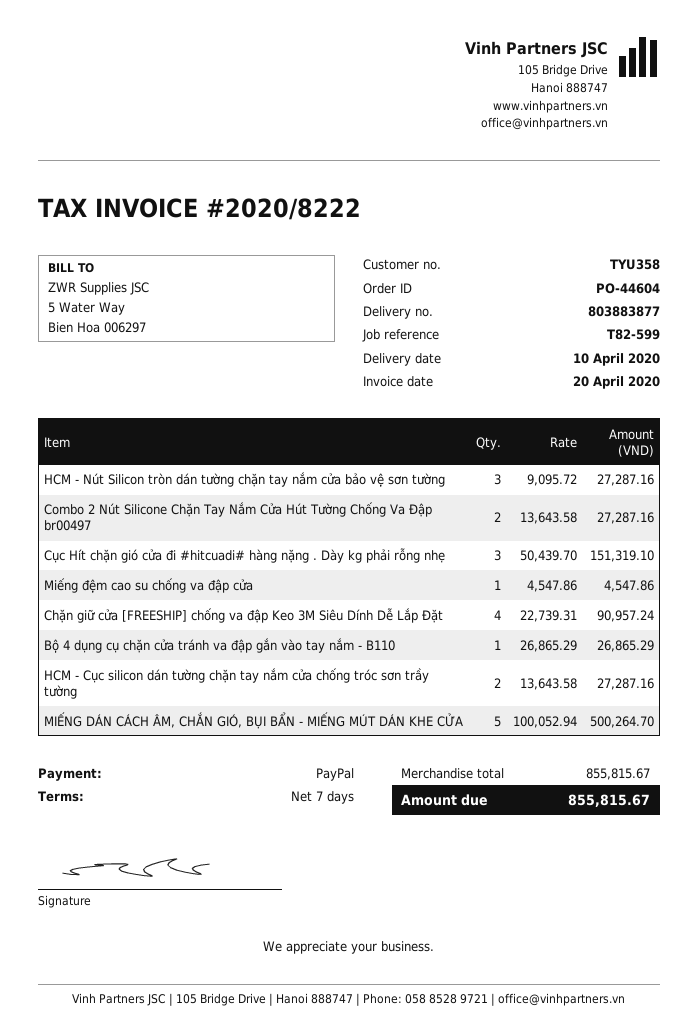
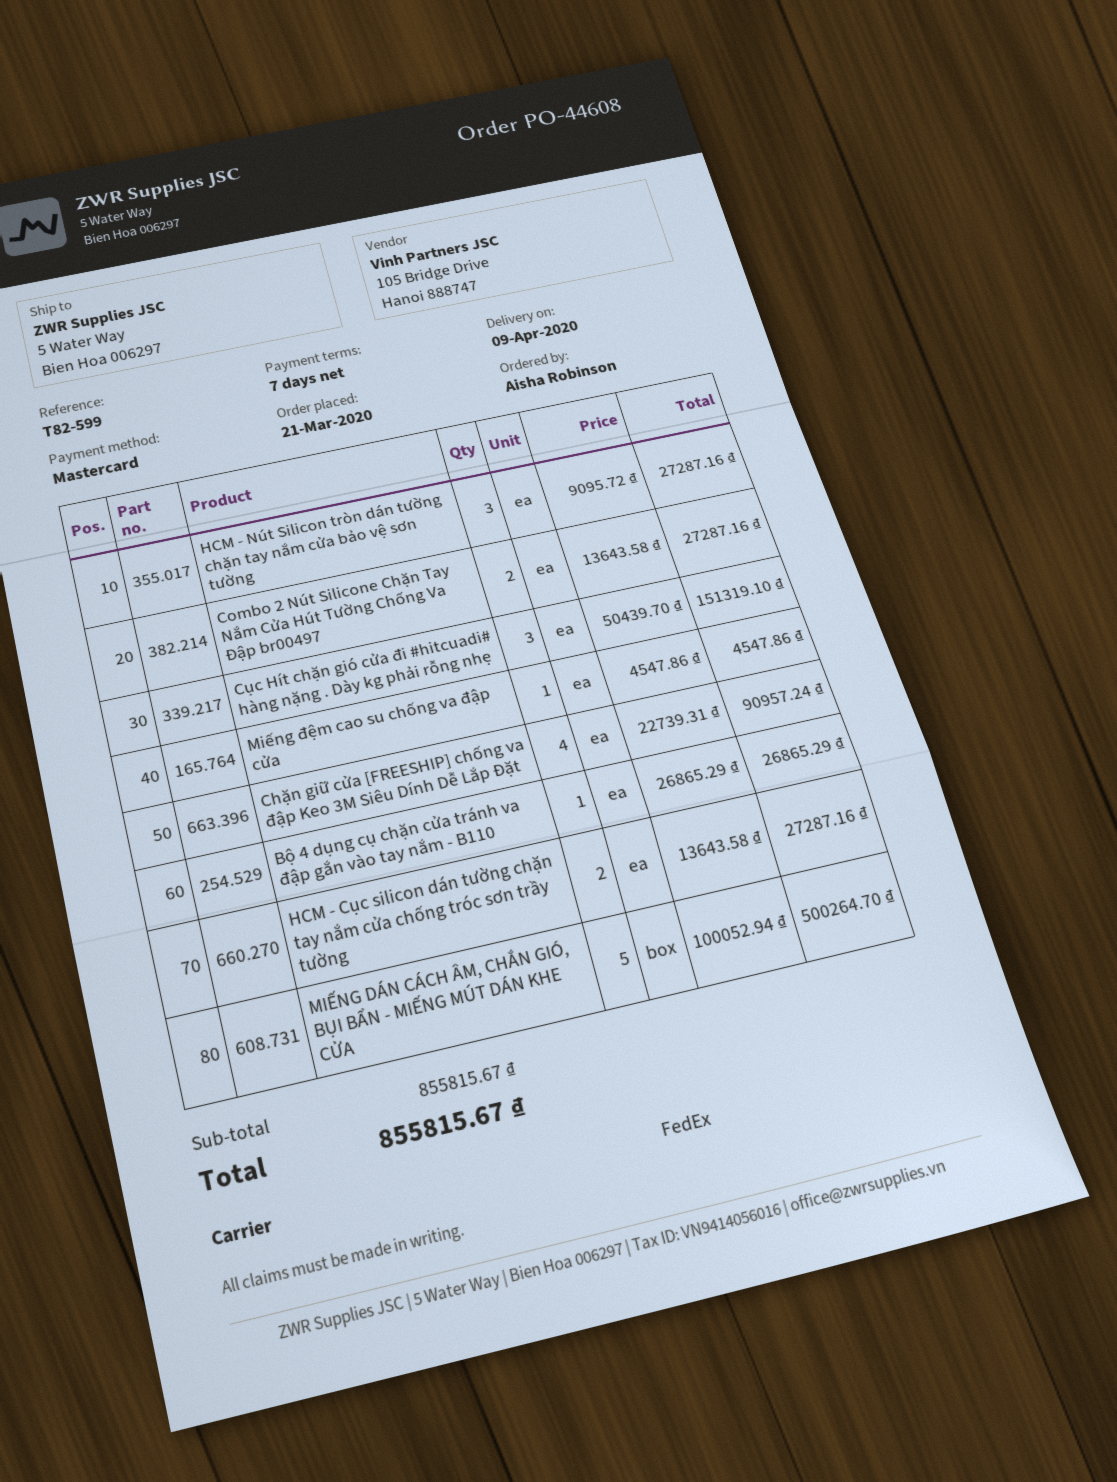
order number: PO-44604 -> PO-44608
delivery date: 2020-04-10 -> 2020-04-09
payment method: PayPal -> Mastercard

